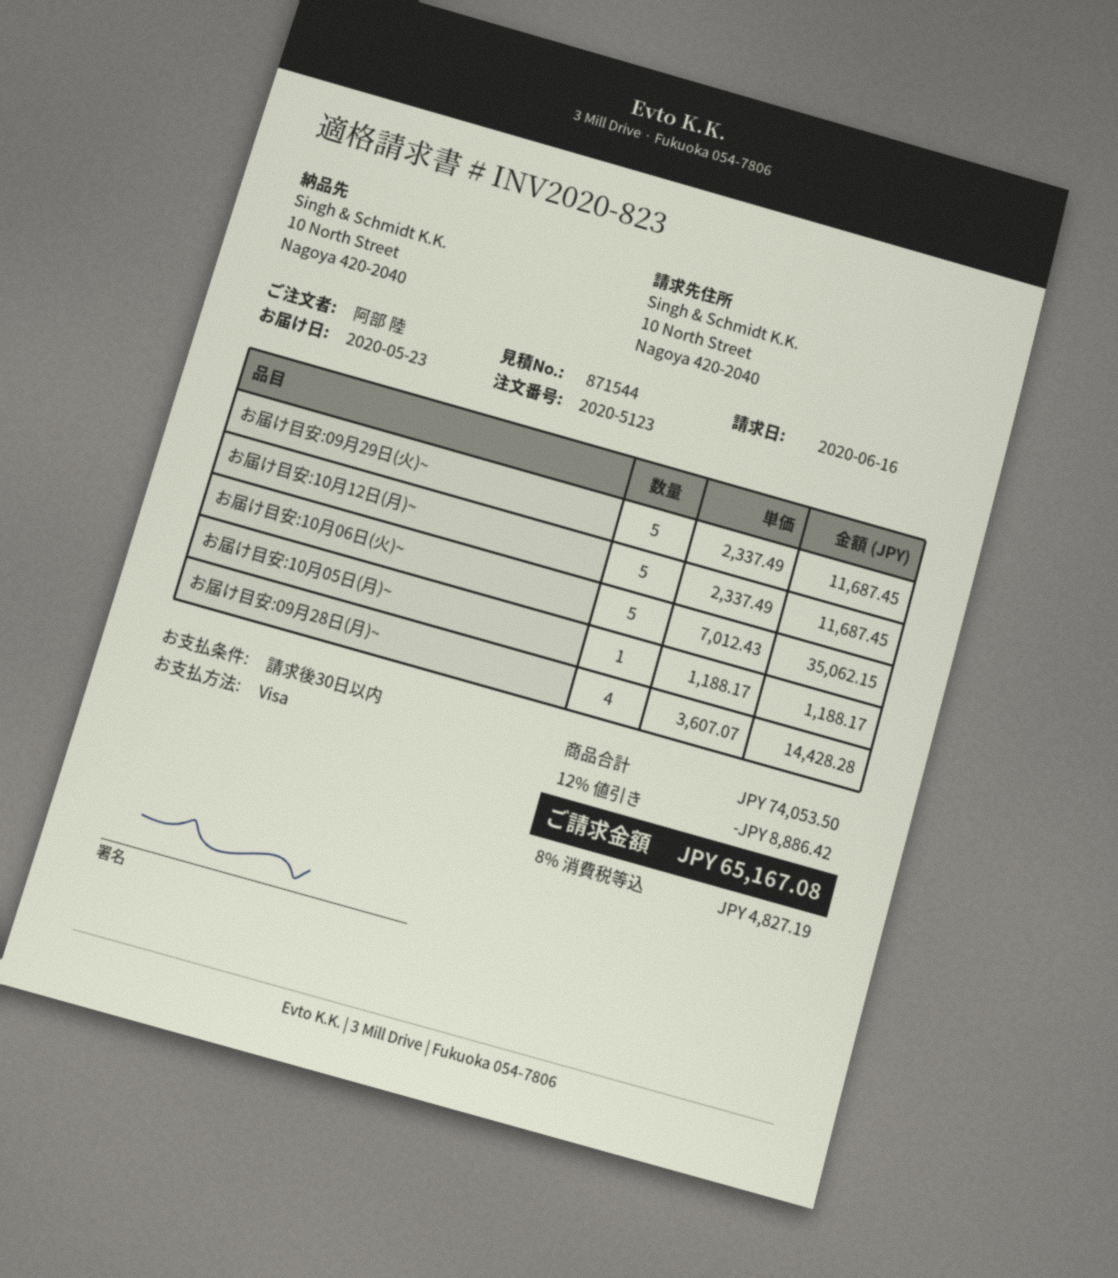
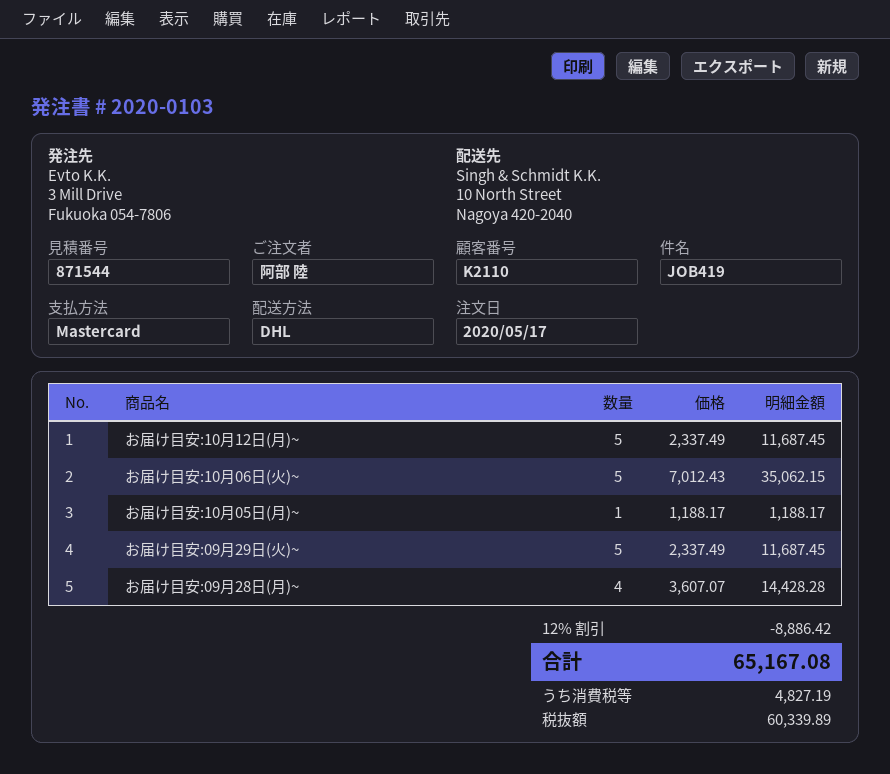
order number: 2020-5123 -> 2020-0103
payment method: Visa -> Mastercard

